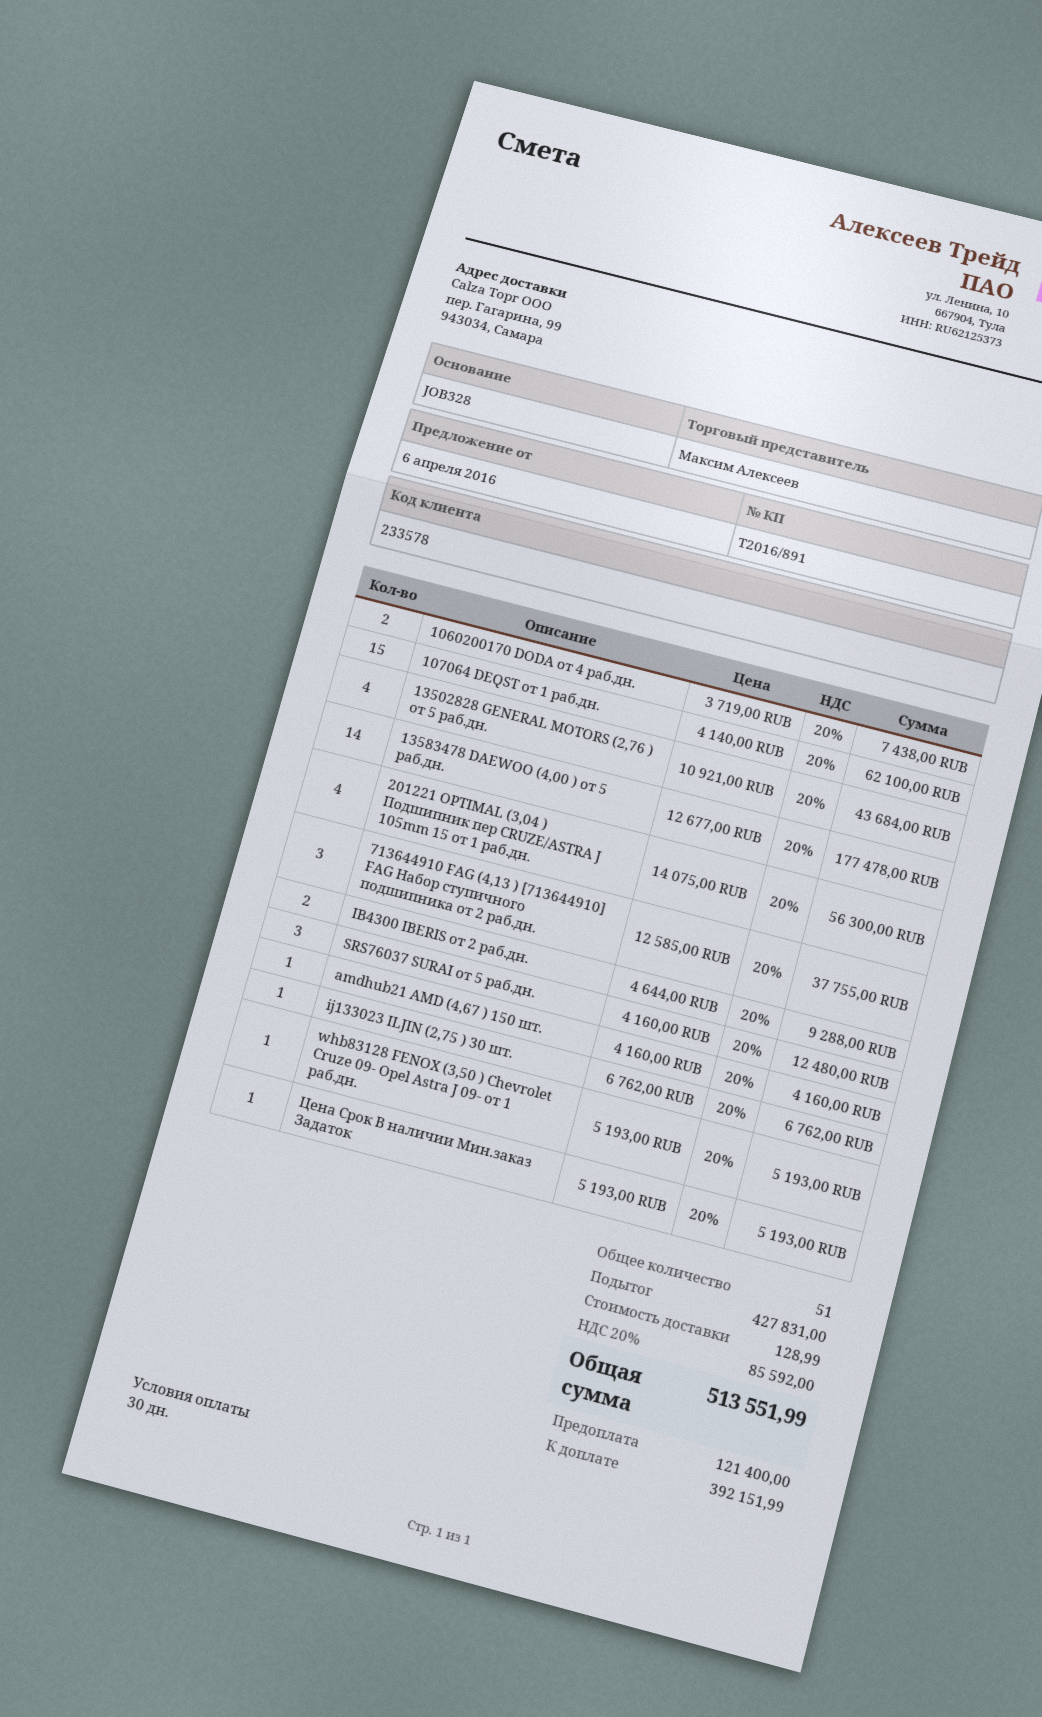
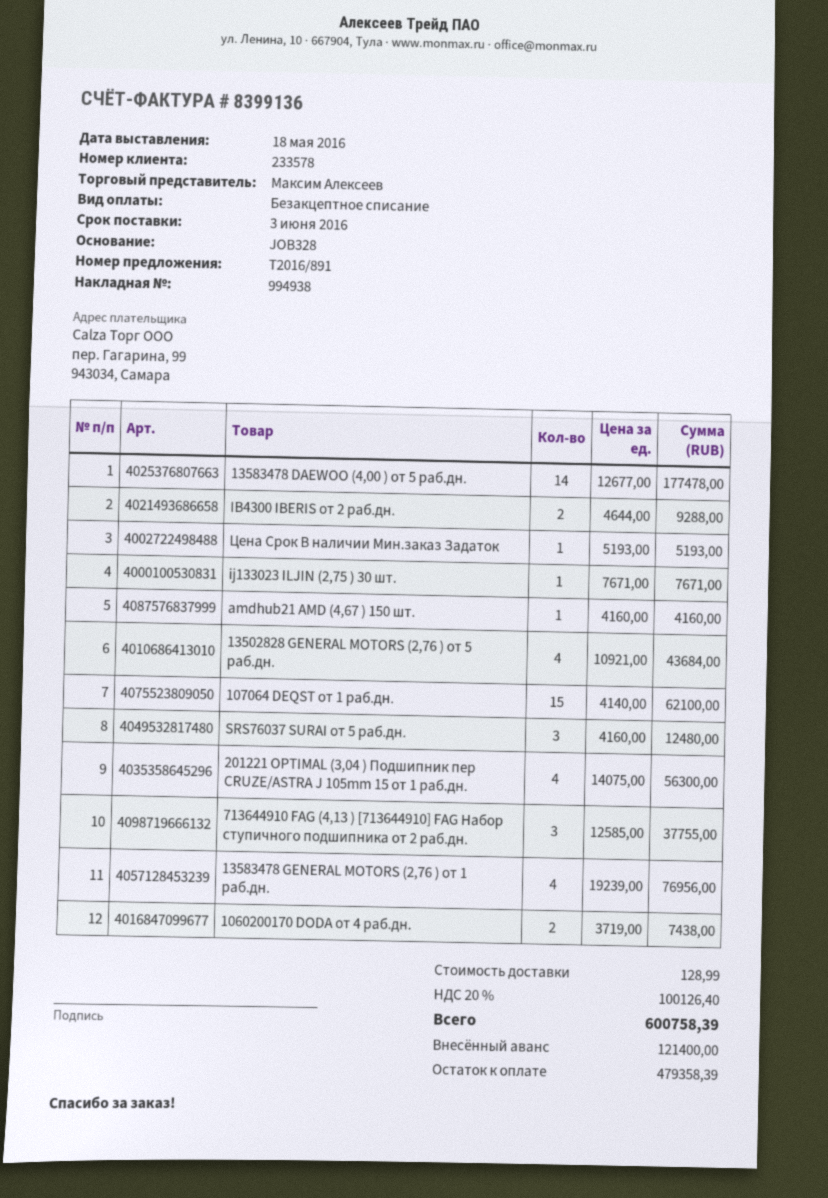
ij133023 ILJIN (2,75 ) 30 шт.: 1 x 6762.00 = 6762.00 -> 1 x 7671.00 = 7671.00
whb83128 FENOX (3,50 ) Chevrolet Cruze 09- Opel Astra J 09- от 1 раб.дн.: 1 x 5193.00 = 5193.00 -> none
13583478 GENERAL MOTORS (2,76 ) от 1 раб.дн.: none -> 4 x 19239.00 = 76956.00
tax: 20% = 85592.00 -> 20% = 100126.40
total: 513551.99 -> 600758.39
balance: 392151.99 -> 479358.39

